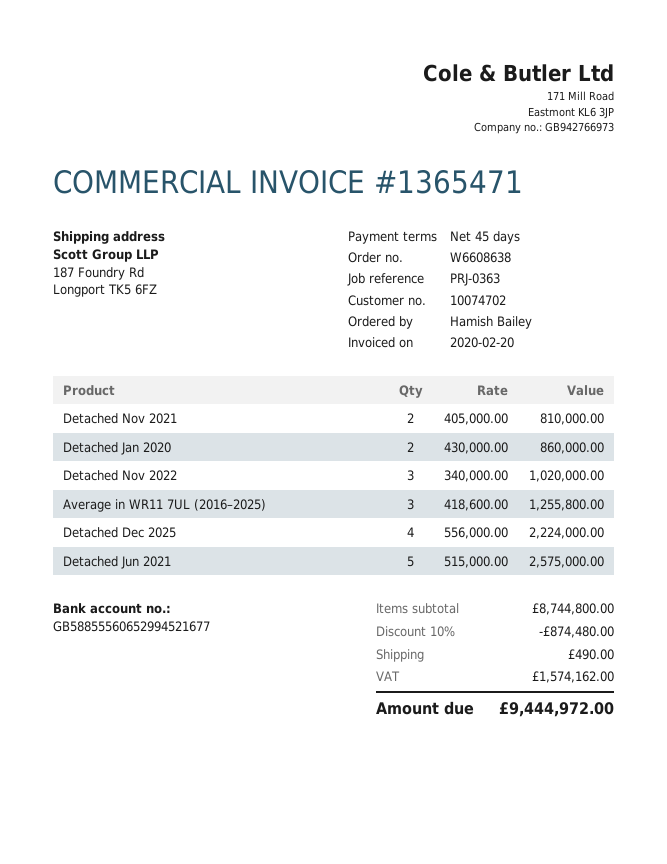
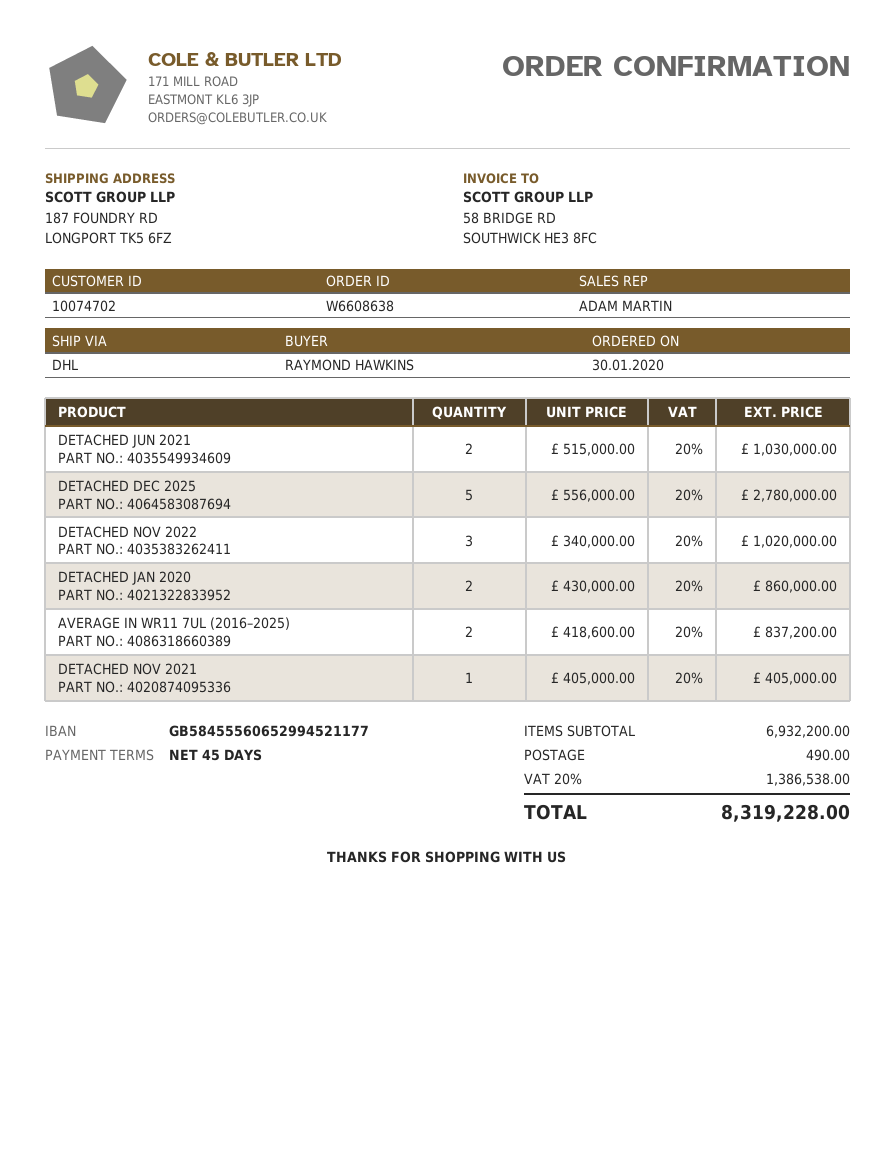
ordered by: Hamish Bailey -> RAYMOND HAWKINS
bank account: GB58855560652994521677 -> GB58455560652994521177
Detached Nov 2021: 2 x 405000.00 = 810000.00 -> 1 x 405000.00 = 405000.00
Average in WR11 7UL (2016–2025): 3 x 418600.00 = 1255800.00 -> 2 x 418600.00 = 837200.00
Detached Dec 2025: 4 x 556000.00 = 2224000.00 -> 5 x 556000.00 = 2780000.00
Detached Jun 2021: 5 x 515000.00 = 2575000.00 -> 2 x 515000.00 = 1030000.00
subtotal: 8744800.00 -> 6932200.00
discount: 10% = 874480.00 -> none
tax: 1574162.00 -> 1386538.00
total: 9444972.00 -> 8319228.00

